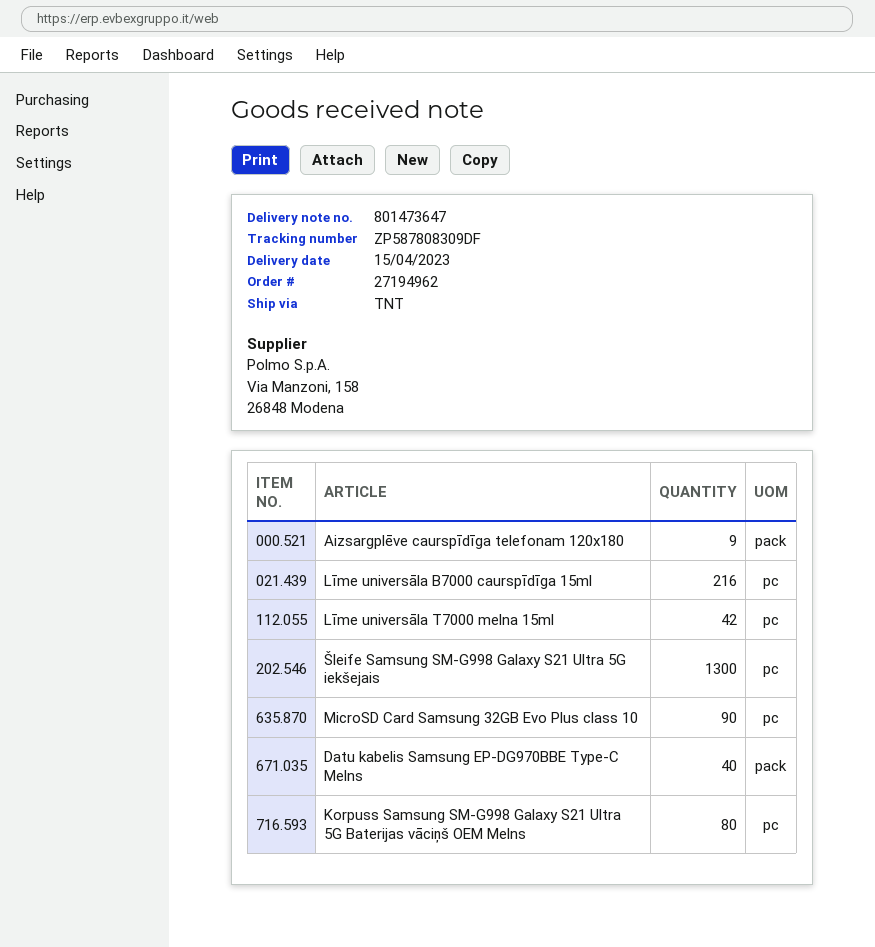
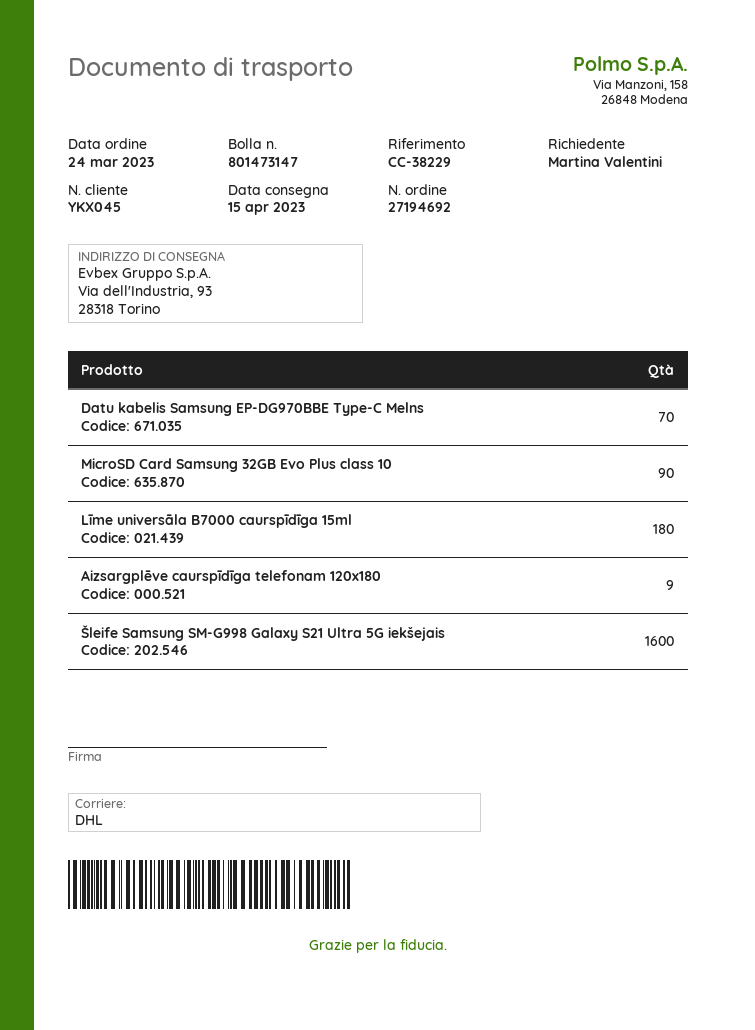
order number: 27194962 -> 27194692
delivery note number: 801473647 -> 801473147
shipping method: TNT -> DHL
Līme universāla B7000 caurspīdīga 15ml: 216 -> 180
Līme universāla T7000 melna 15ml: 42 -> none
Šleife Samsung SM-G998 Galaxy S21 Ultra 5G iekšejais: 1300 -> 1600
Datu kabelis Samsung EP-DG970BBE Type-C Melns: 40 -> 70
Korpuss Samsung SM-G998 Galaxy S21 Ultra 5G Baterijas vāciņš OEM Melns: 80 -> none

